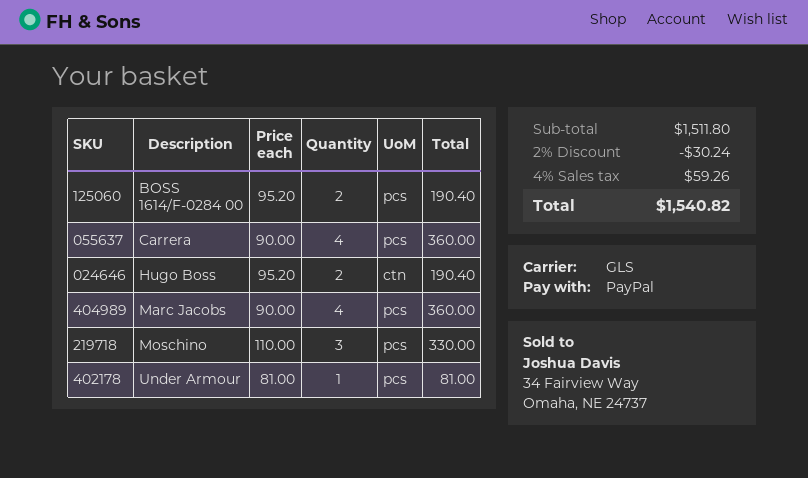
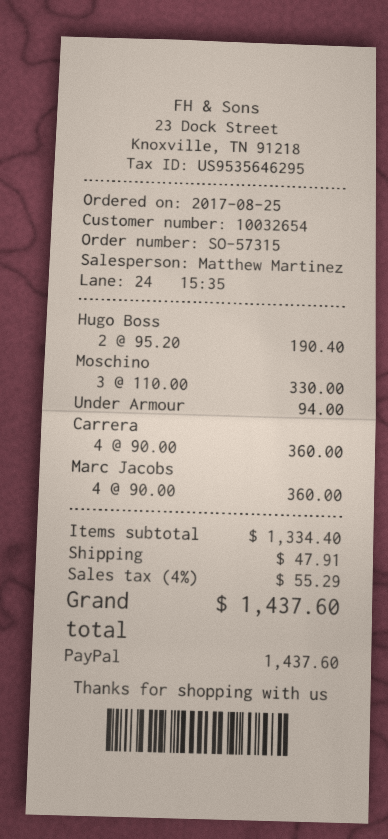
BOSS 1614/F-0284 00: 2 x 95.20 = 190.40 -> none
Under Armour: 1 x 81.00 = 81.00 -> 1 x 94.00 = 94.00
subtotal: 1511.80 -> 1334.40
discount: 2% = 30.24 -> none
shipping: none -> 47.91
tax: 4% = 59.26 -> 4% = 55.29
total: 1540.82 -> 1437.60

